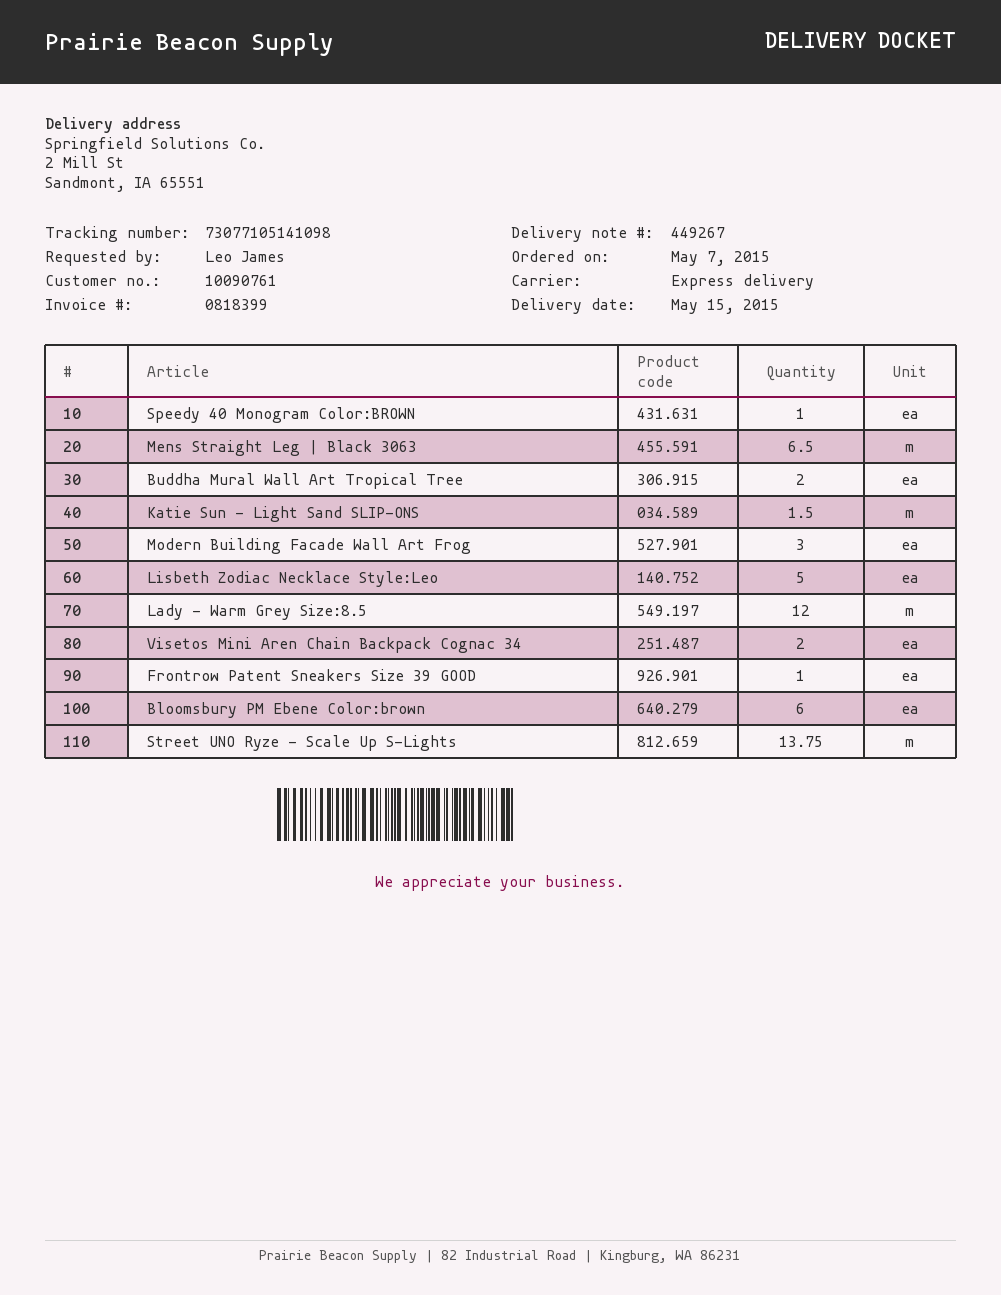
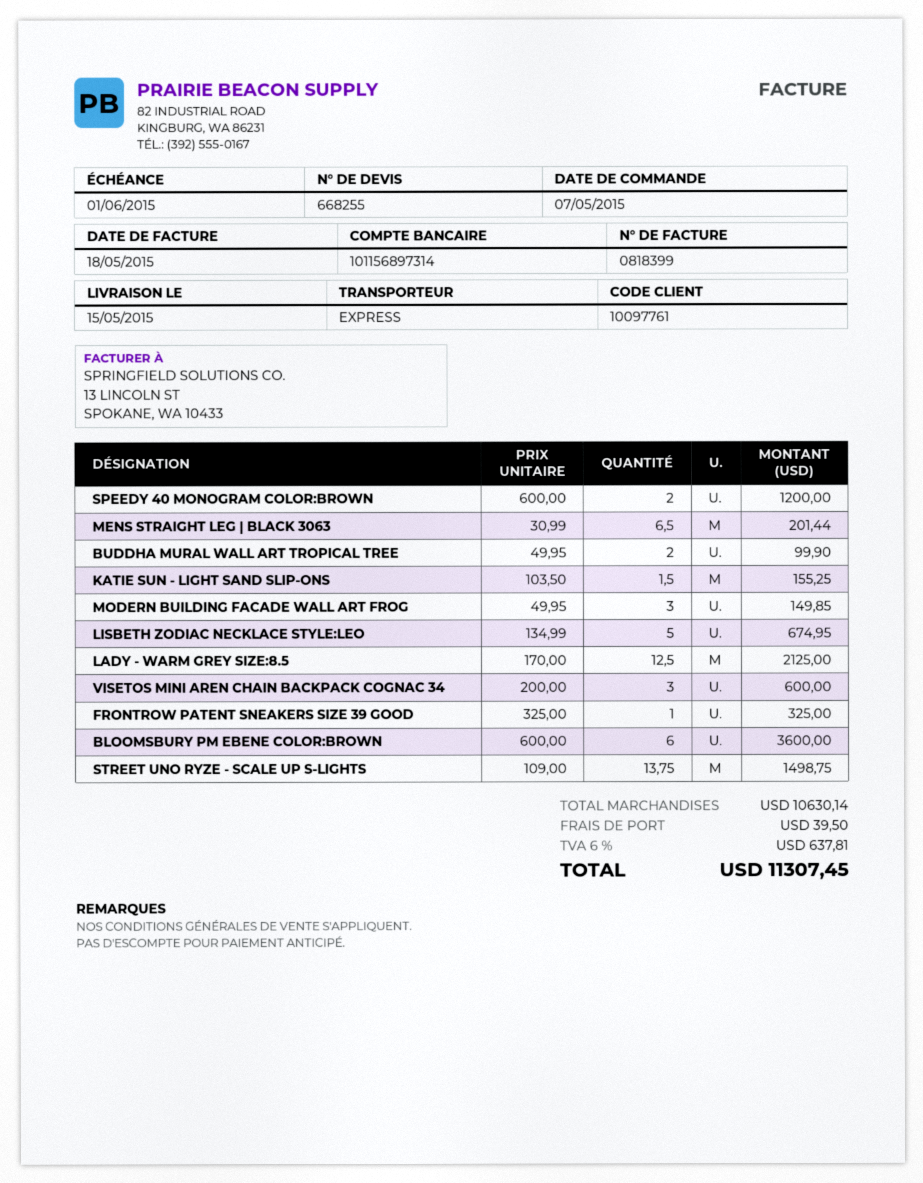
customer number: 10090761 -> 10097761
Speedy 40 Monogram Color:BROWN: 1 -> 2
Lady - Warm Grey Size:8.5: 12 -> 12.5
Visetos Mini Aren Chain Backpack Cognac 34: 2 -> 3

